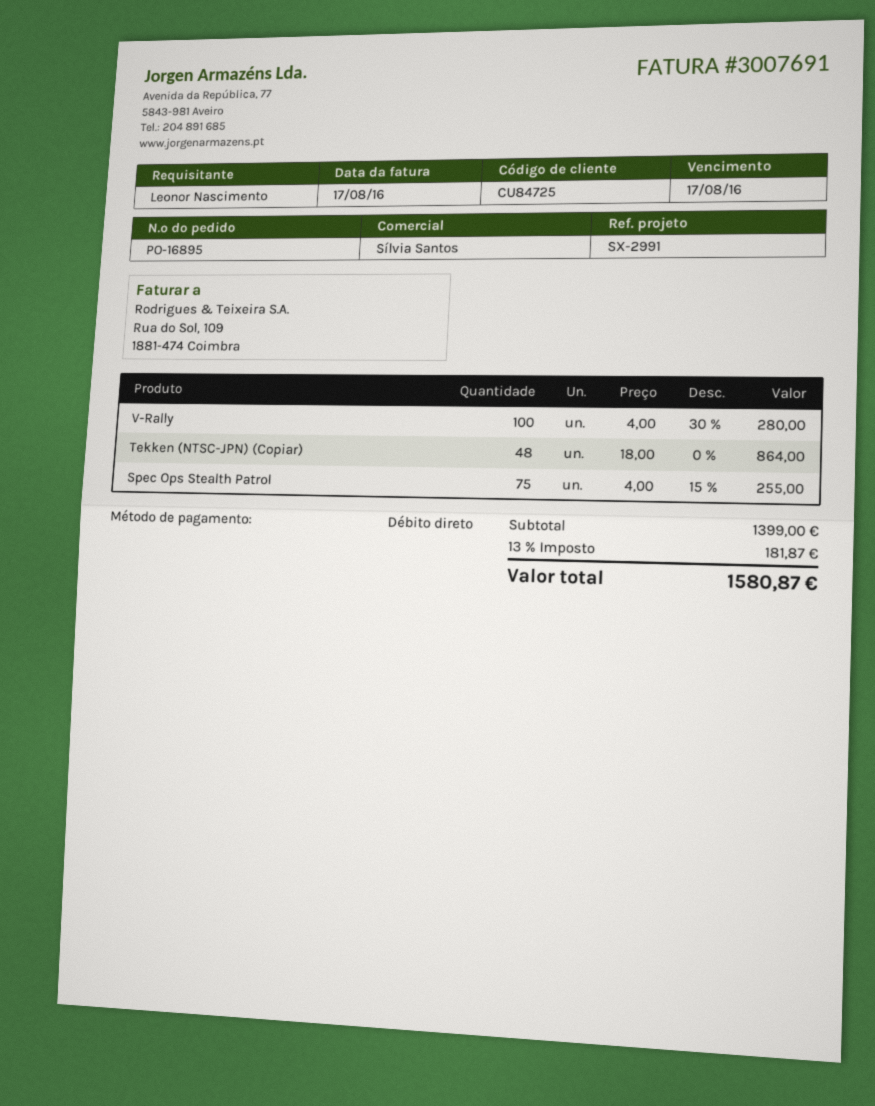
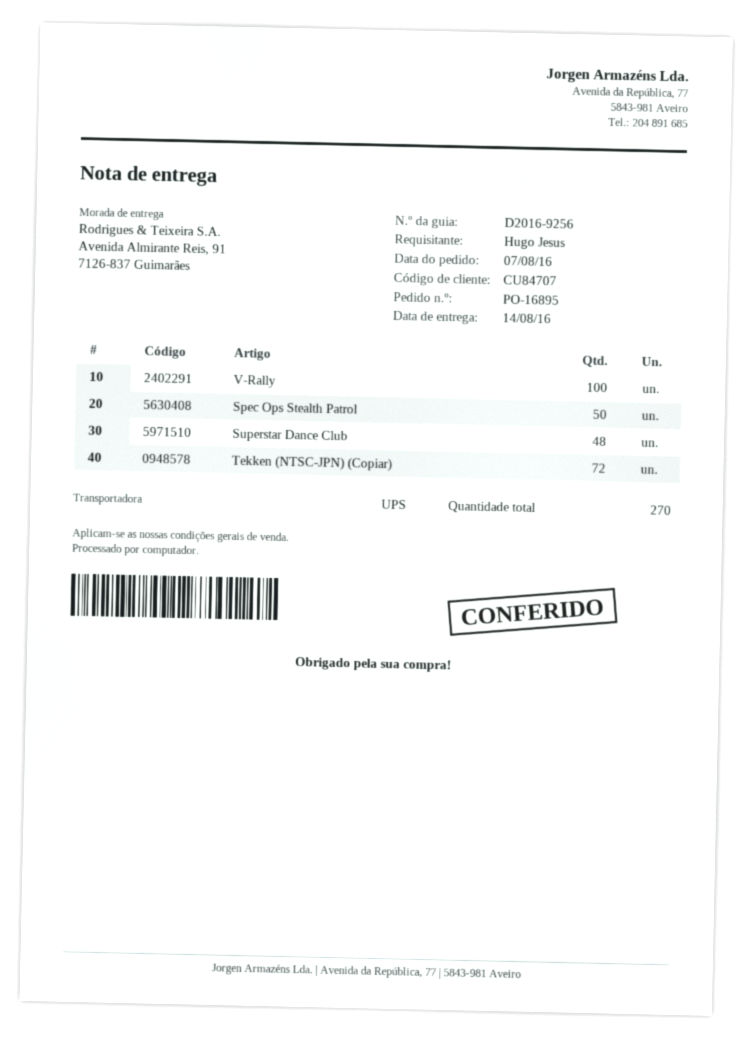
customer number: CU84725 -> CU84707
ordered by: Leonor Nascimento -> Hugo Jesus
Tekken (NTSC-JPN) (Copiar): 48 -> 72
Spec Ops Stealth Patrol: 75 -> 50
Superstar Dance Club: none -> 48

